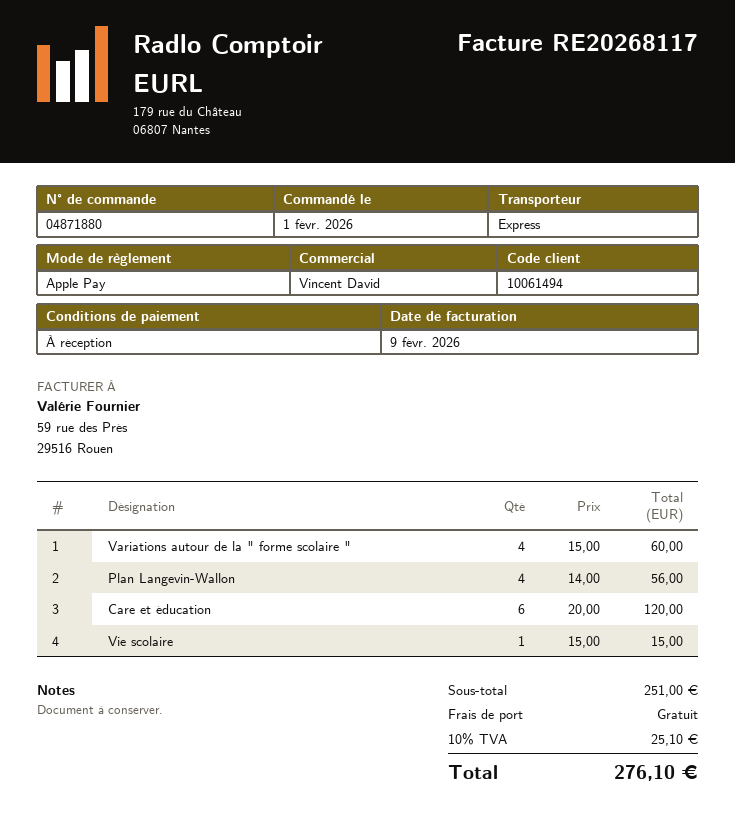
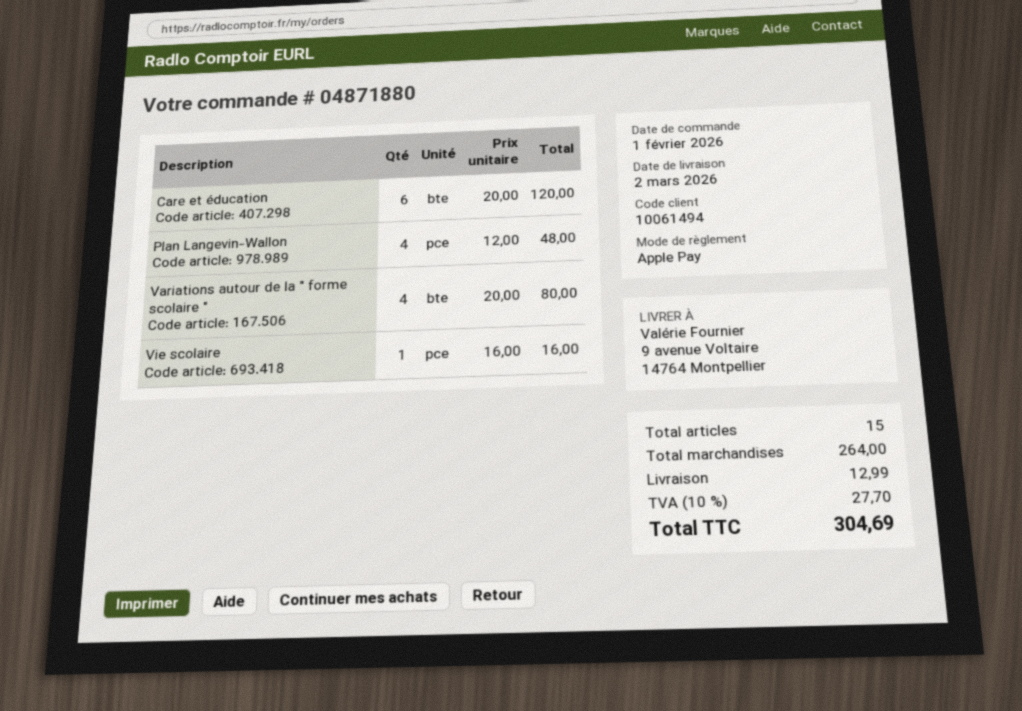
Variations autour de la " forme scolaire ": 4 x 15.00 = 60.00 -> 4 x 20.00 = 80.00
Plan Langevin-Wallon: 4 x 14.00 = 56.00 -> 4 x 12.00 = 48.00
Vie scolaire: 1 x 15.00 = 15.00 -> 1 x 16.00 = 16.00
subtotal: 251.00 -> 264.00
shipping: 0.00 -> 12.99
tax: 10% = 25.10 -> 10% = 27.70
total: 276.10 -> 304.69

